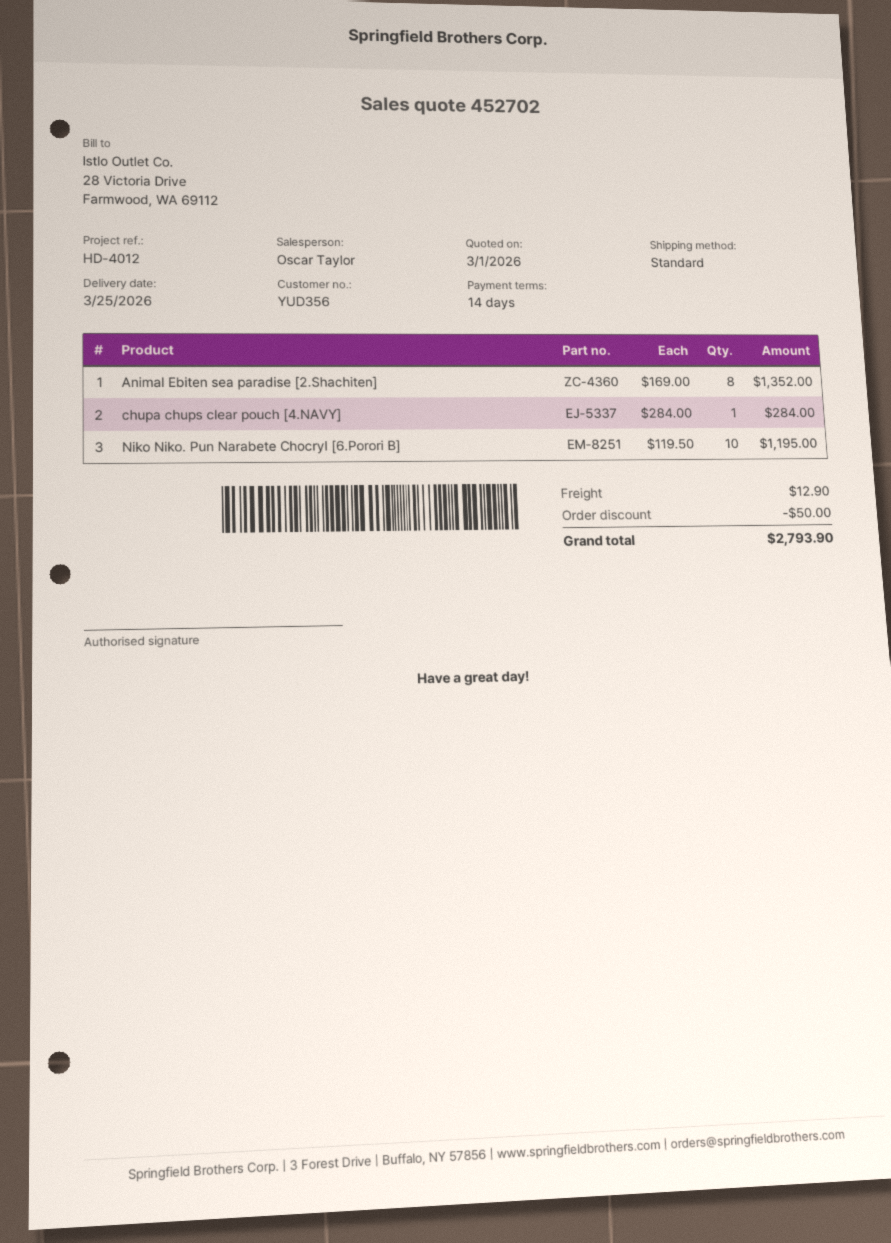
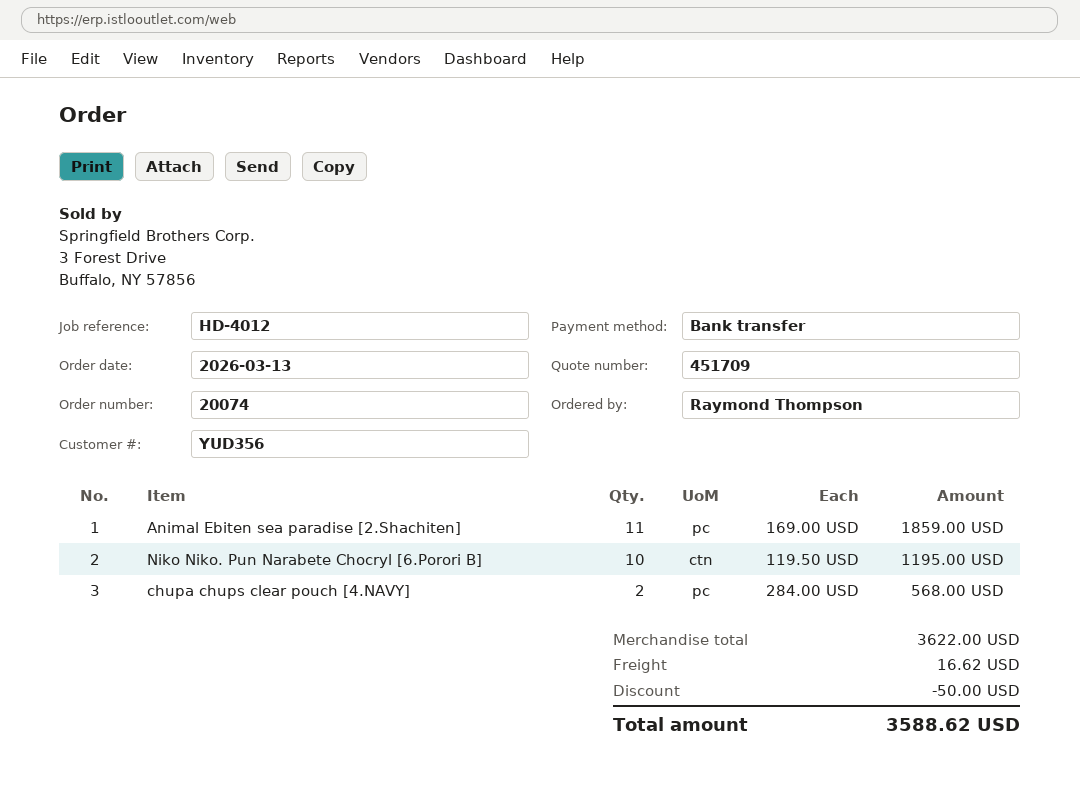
quote number: 452702 -> 451709
Animal Ebiten sea paradise [2.Shachiten]: 8 x 169.00 = 1352.00 -> 11 x 169.00 = 1859.00
chupa chups clear pouch [4.NAVY]: 1 x 284.00 = 284.00 -> 2 x 284.00 = 568.00
shipping: 12.90 -> 16.62
total: 2793.90 -> 3588.62

